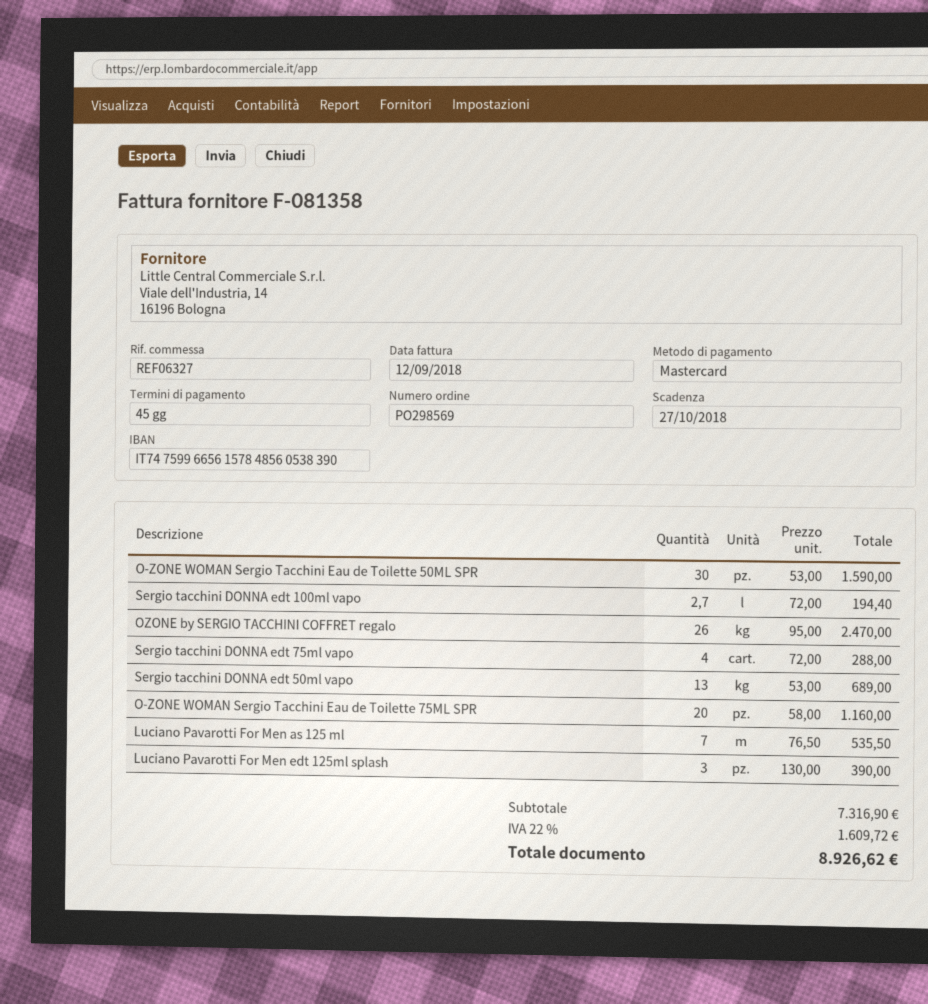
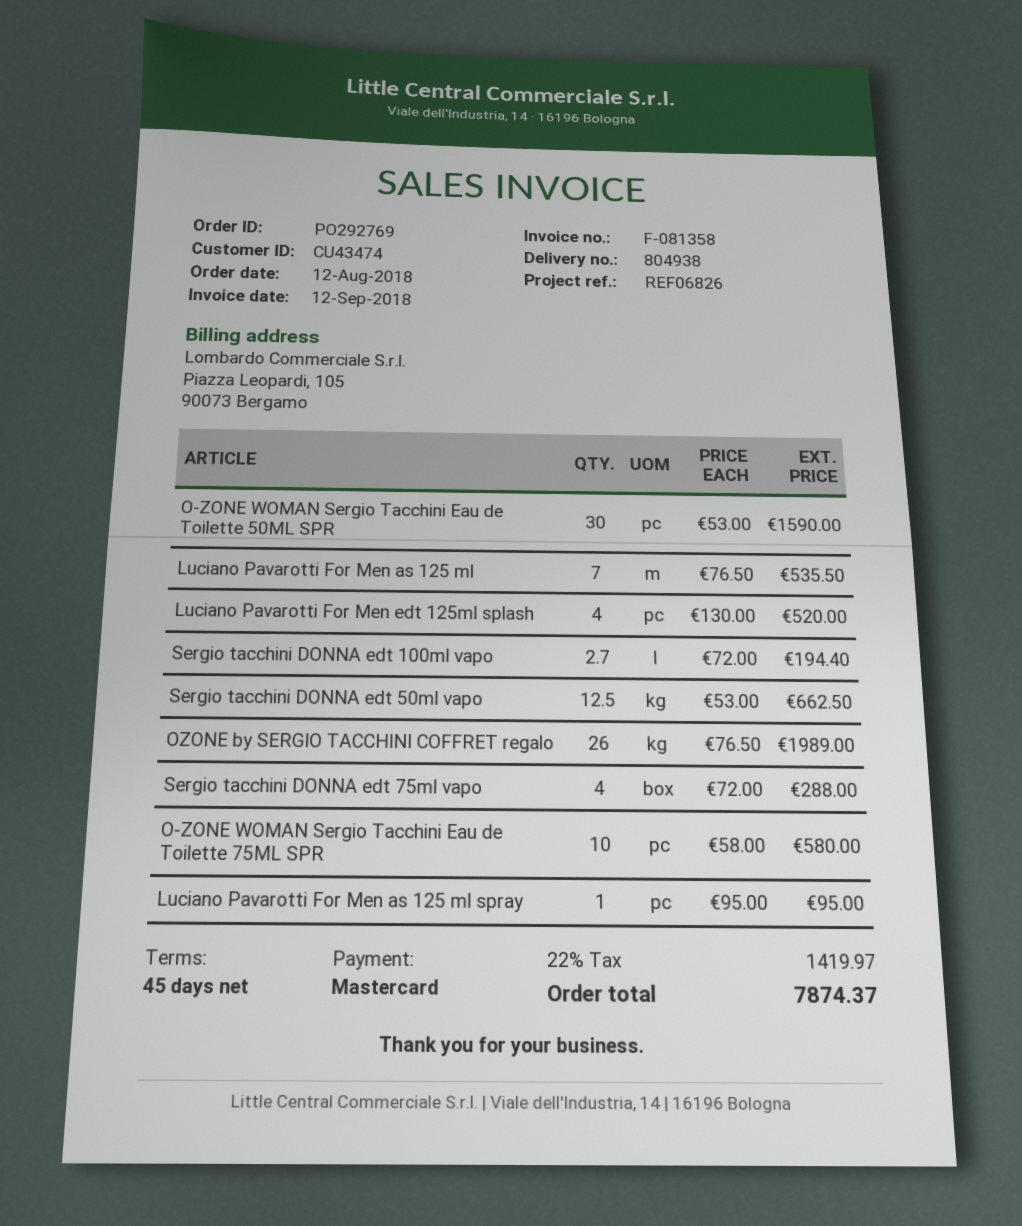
order number: PO298569 -> PO292769
reference: REF06327 -> REF06826
OZONE by SERGIO TACCHINI COFFRET regalo: 26 x 95.00 = 2470.00 -> 26 x 76.50 = 1989.00
Sergio tacchini DONNA edt 50ml vapo: 13 x 53.00 = 689.00 -> 12.5 x 53.00 = 662.50
O-ZONE WOMAN Sergio Tacchini Eau de Toilette 75ML SPR: 20 x 58.00 = 1160.00 -> 10 x 58.00 = 580.00
Luciano Pavarotti For Men edt 125ml splash: 3 x 130.00 = 390.00 -> 4 x 130.00 = 520.00
Luciano Pavarotti For Men as 125 ml spray: none -> 1 x 95.00 = 95.00
tax: 22% = 1609.72 -> 22% = 1419.97
total: 8926.62 -> 7874.37

